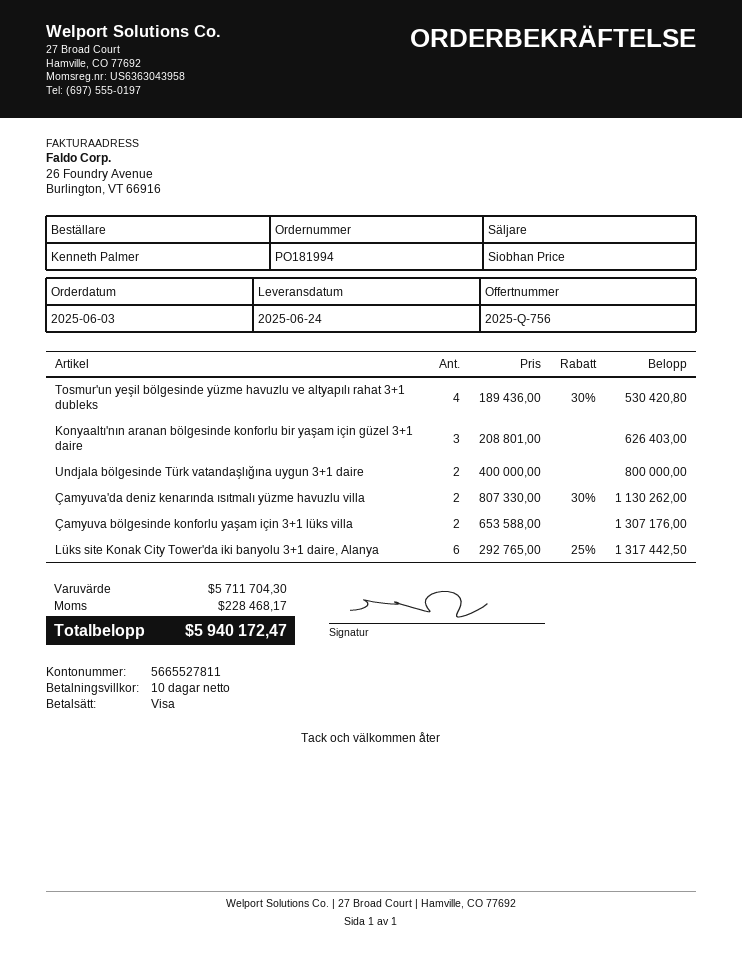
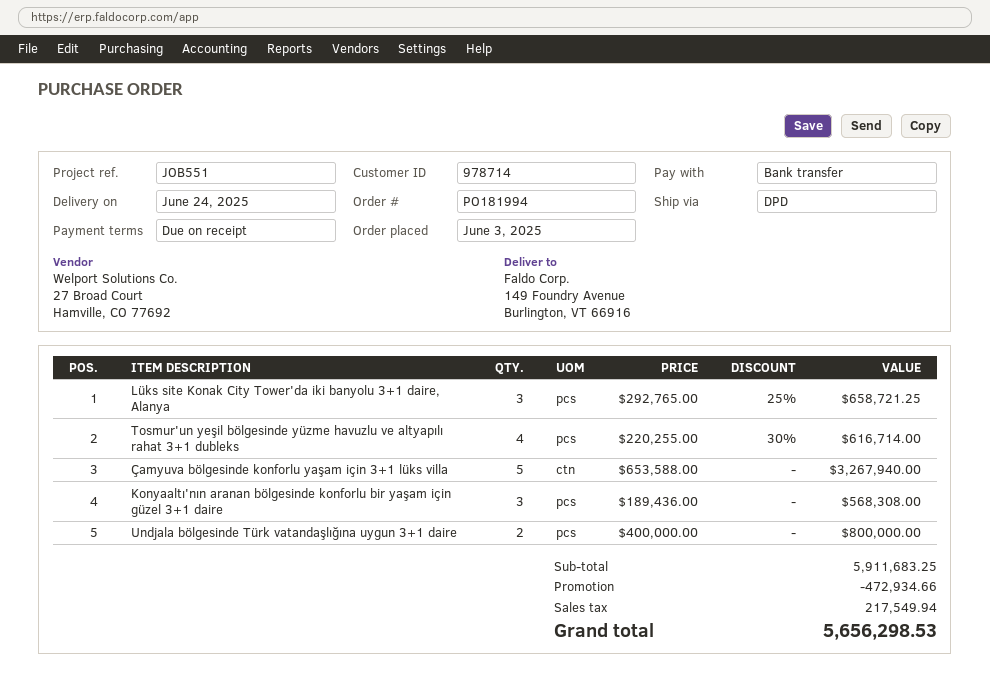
payment terms: 10 days -> on receipt
payment method: Visa -> bank transfer
Tosmur'un yeşil bölgesinde yüzme havuzlu ve altyapılı rahat 3+1 dubleks: 4 x 189436.00 - 30% = 530420.80 -> 4 x 220255.00 - 30% = 616714.00
Konyaaltı'nın aranan bölgesinde konforlu bir yaşam için güzel 3+1 daire: 3 x 208801.00 = 626403.00 -> 3 x 189436.00 = 568308.00
Çamyuva'da deniz kenarında ısıtmalı yüzme havuzlu villa: 2 x 807330.00 - 30% = 1130262.00 -> none
Çamyuva bölgesinde konforlu yaşam için 3+1 lüks villa: 2 x 653588.00 = 1307176.00 -> 5 x 653588.00 = 3267940.00
Lüks site Konak City Tower'da iki banyolu 3+1 daire, Alanya: 6 x 292765.00 - 25% = 1317442.50 -> 3 x 292765.00 - 25% = 658721.25
subtotal: 5711704.30 -> 5911683.25
discount: none -> 472934.66
tax: 228468.17 -> 217549.94
total: 5940172.47 -> 5656298.53

